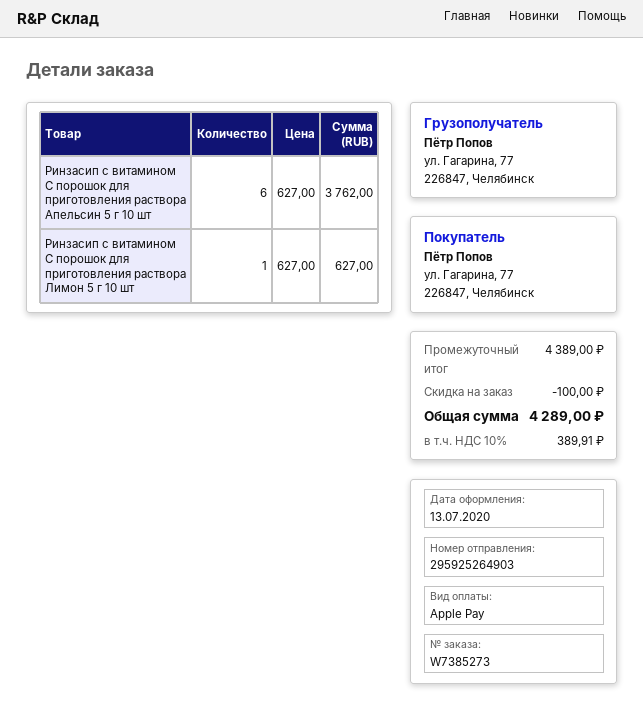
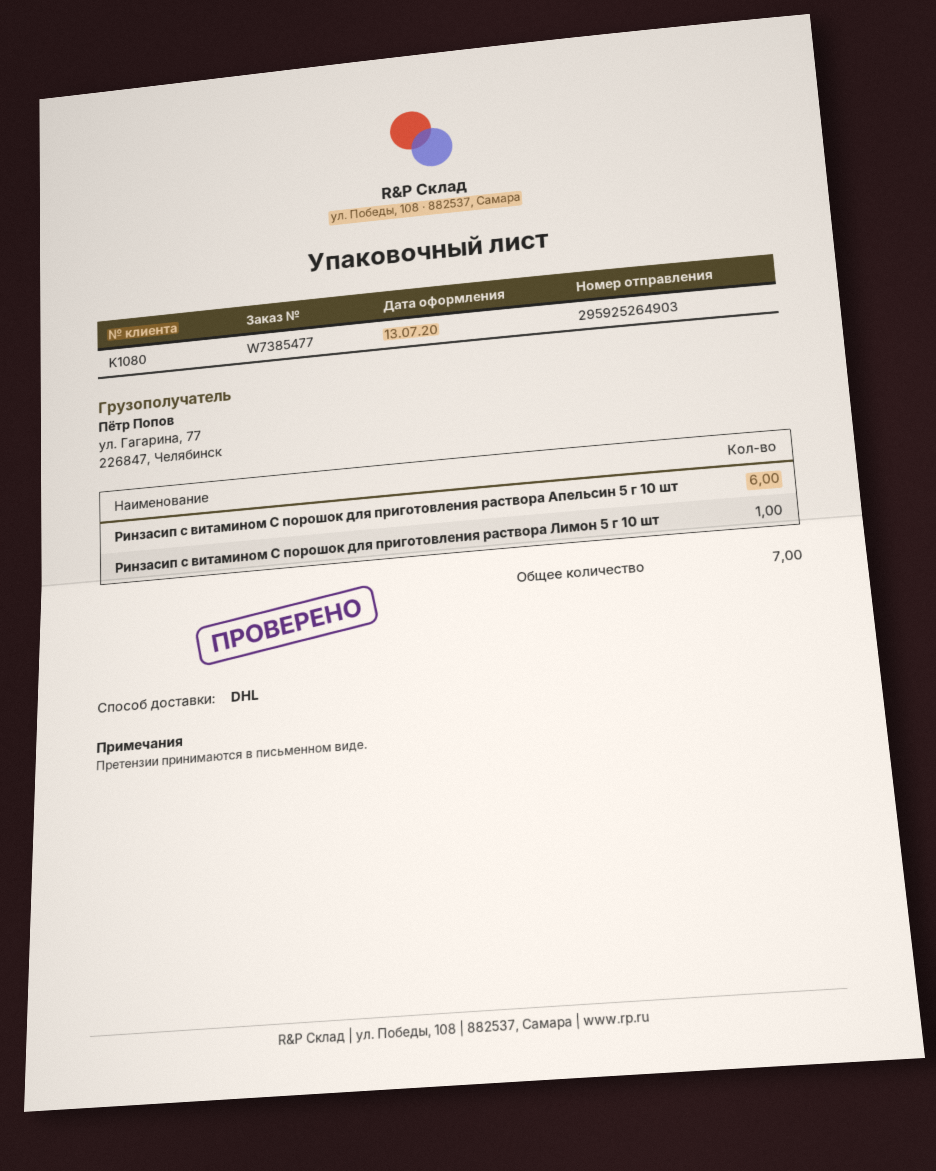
order number: W7385273 -> W7385477

